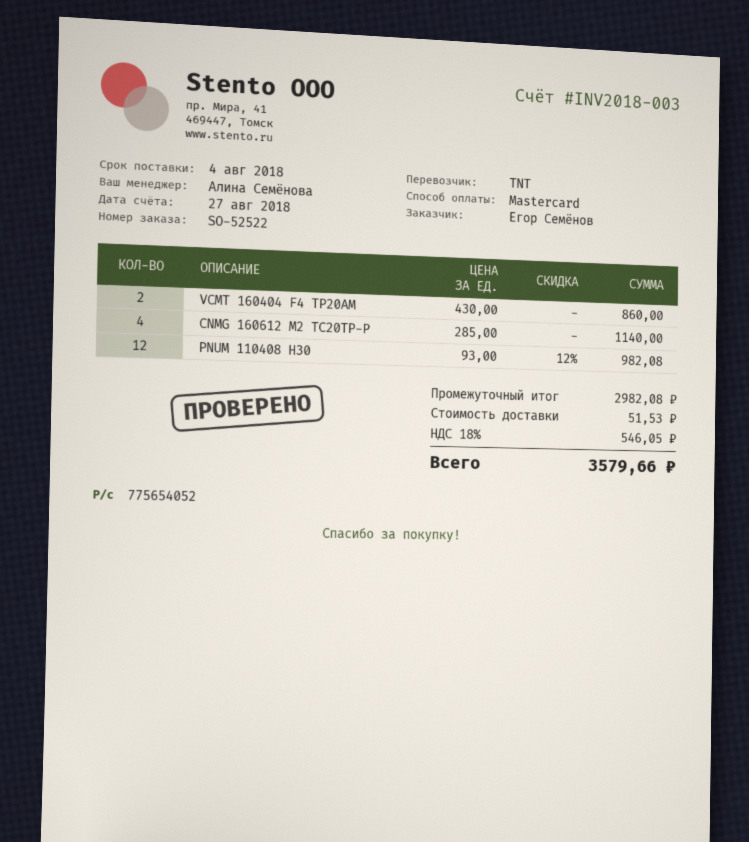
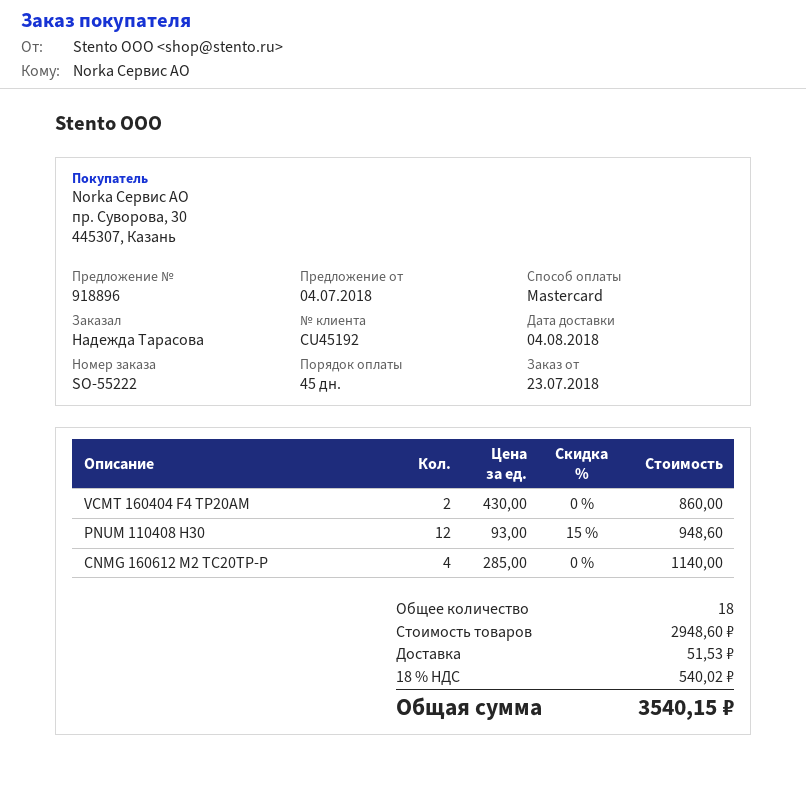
order number: SO-52522 -> SO-55222
ordered by: Егор Семёнов -> Надежда Тарасова
PNUM 110408 H30: 12 x 93.00 - 12% = 982.08 -> 12 x 93.00 - 15% = 948.60
subtotal: 2982.08 -> 2948.60
tax: 18% = 546.05 -> 18% = 540.02
total: 3579.66 -> 3540.15

